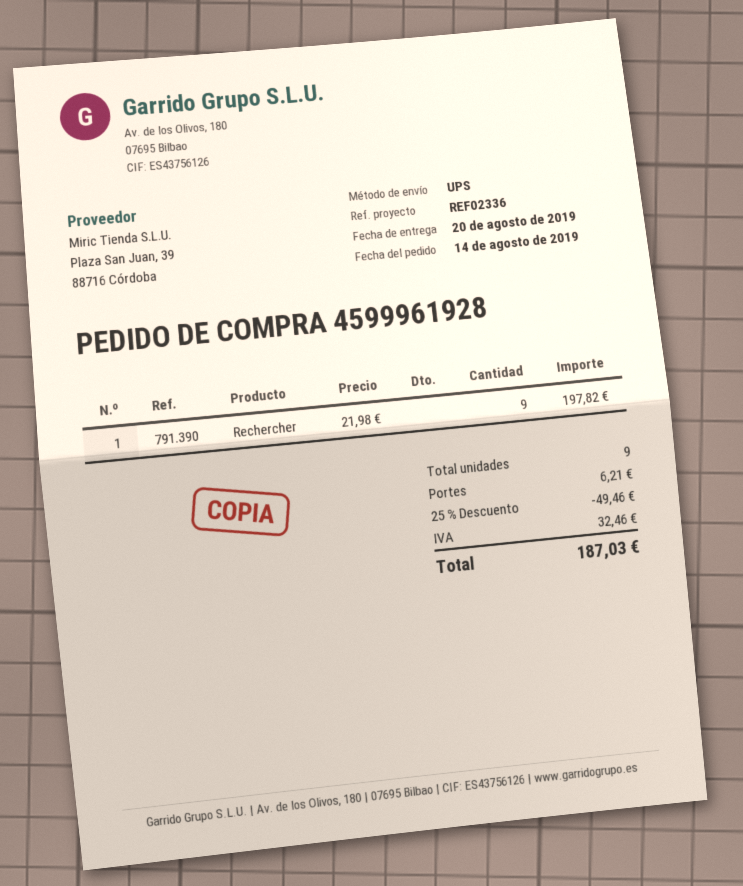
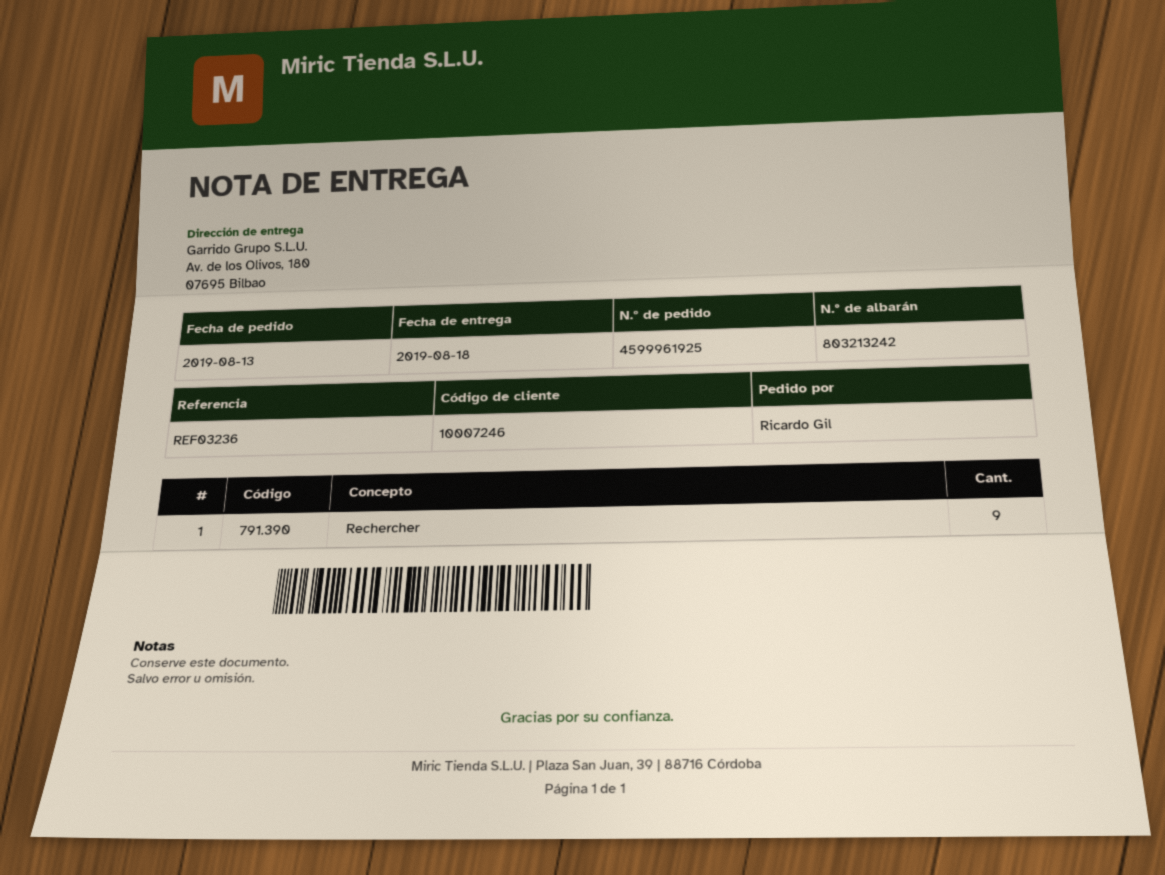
order number: 4599961928 -> 4599961925
order date: 2019-08-14 -> 2019-08-13
delivery date: 2019-08-20 -> 2019-08-18
reference: REF02336 -> REF03236

